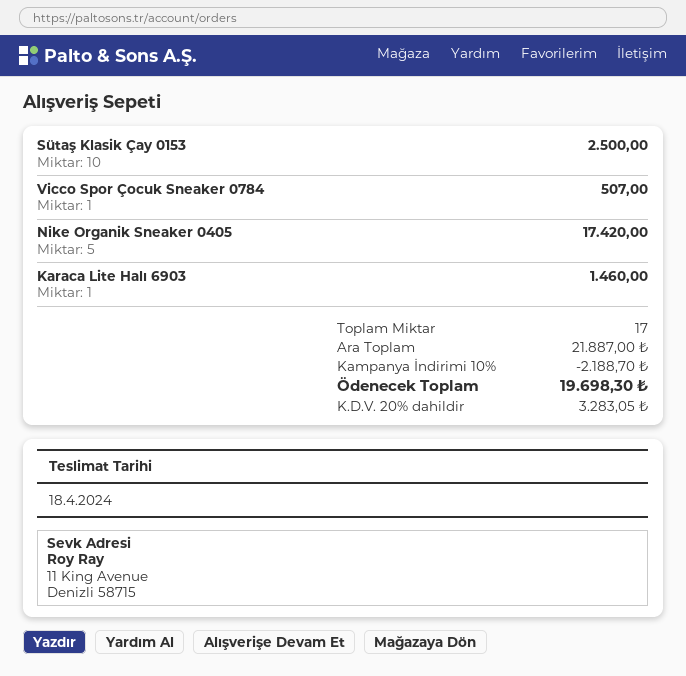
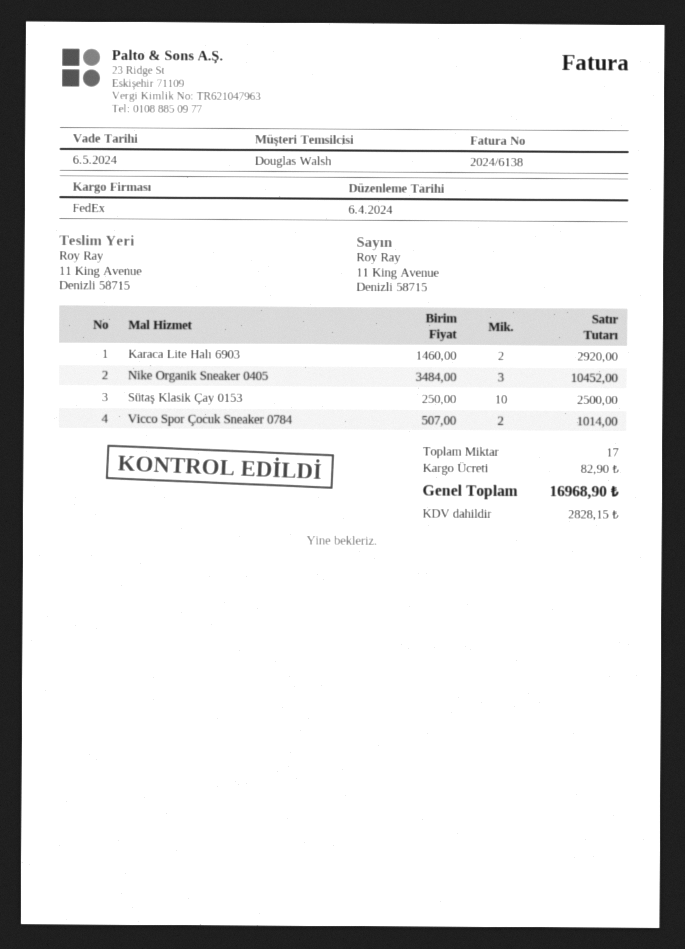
Vicco Spor Çocuk Sneaker 0784: 1 for 507.00 -> 2 for 1014.00
Nike Organik Sneaker 0405: 5 for 17420.00 -> 3 for 10452.00
Karaca Lite Halı 6903: 1 for 1460.00 -> 2 for 2920.00
discount: 10% = 2188.70 -> none
shipping: none -> 82.90
tax: 3283.05 -> 2828.15
total: 19698.30 -> 16968.90

